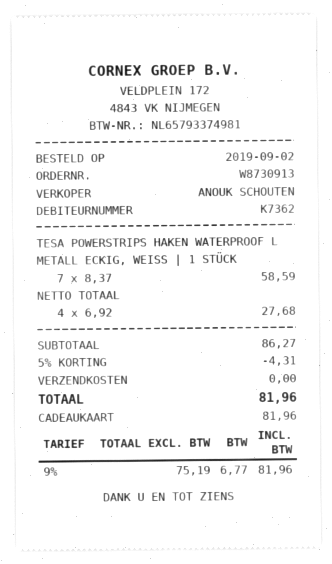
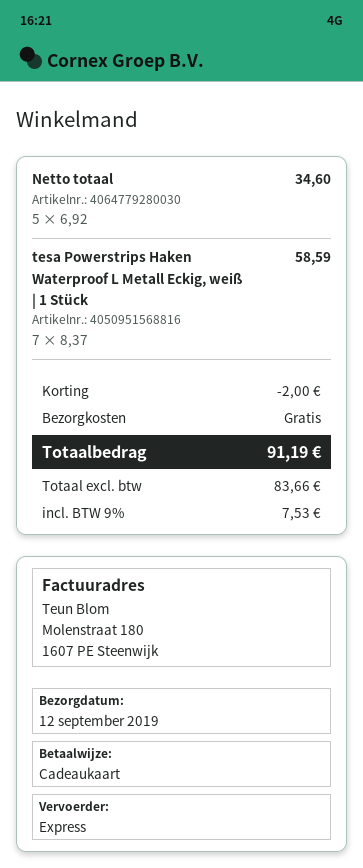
NETTO TOTAAL: 4 x 6.92 = 27.68 -> 5 x 6.92 = 34.60
discount: 4.31 -> 2.00
net: 75.19 -> 83.66
tax: 9% = 6.77 -> 9% = 7.53
total: 81.96 -> 91.19

